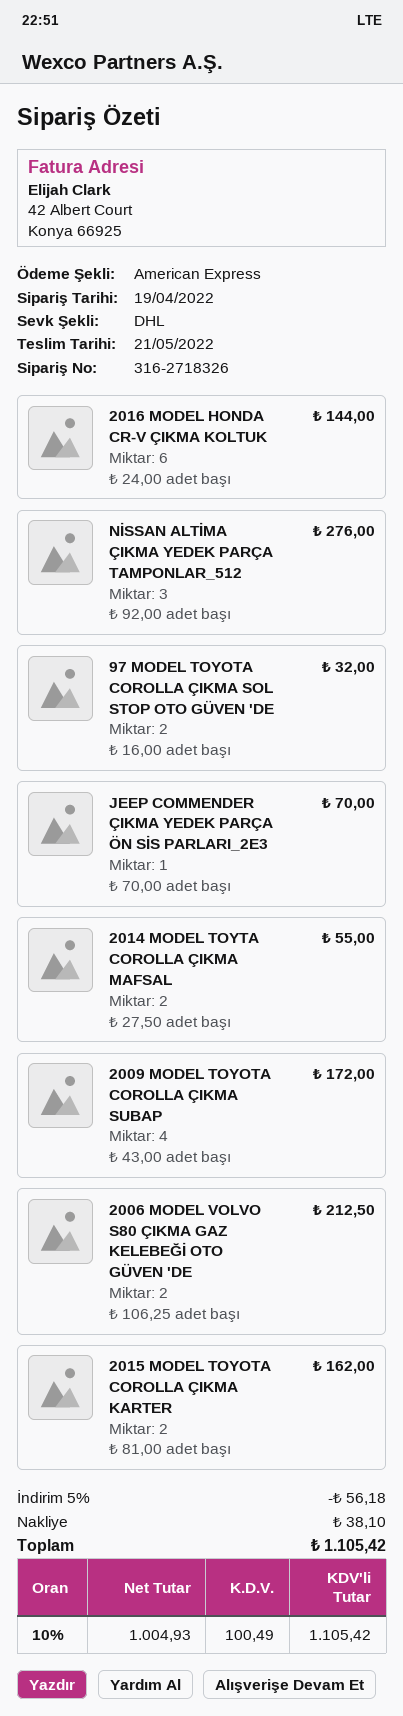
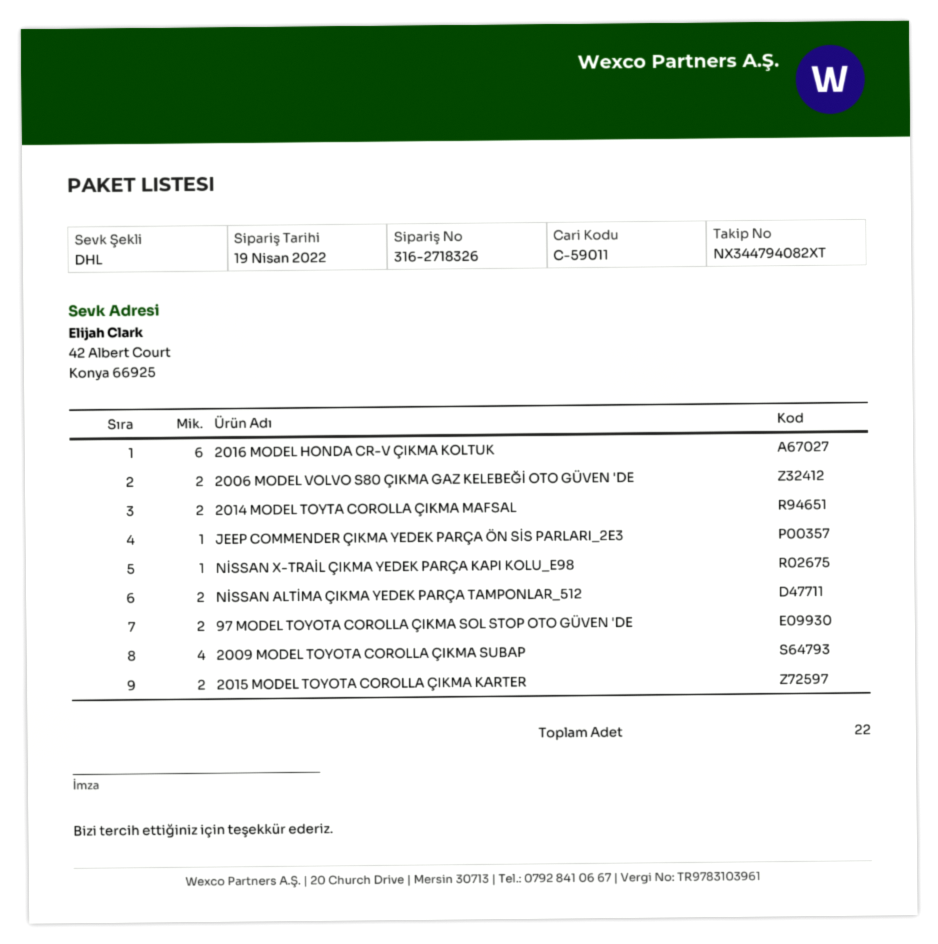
NİSSAN ALTİMA ÇIKMA YEDEK PARÇA TAMPONLAR_512: 3 -> 2
NİSSAN X-TRAİL ÇIKMA YEDEK PARÇA KAPI KOLU_E98: none -> 1

